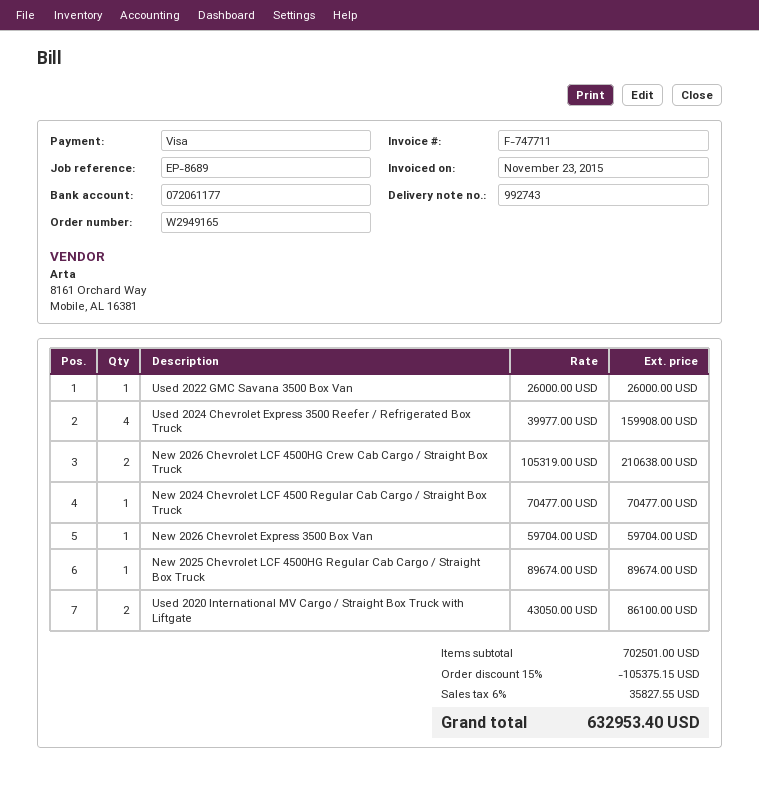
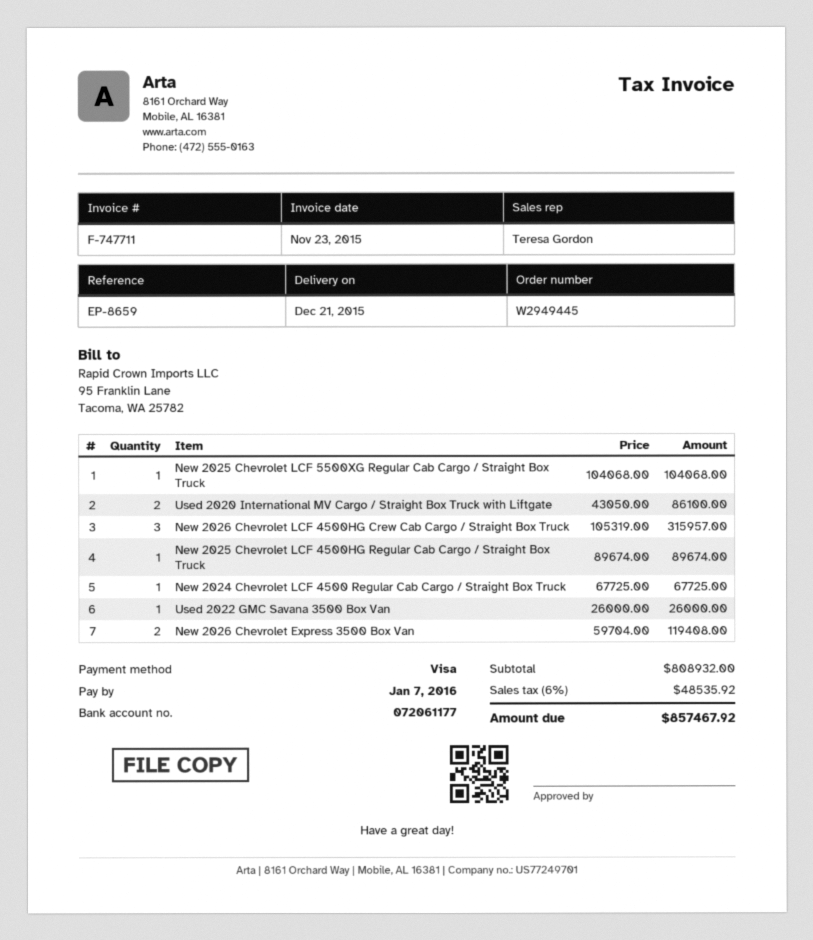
order number: W2949165 -> W2949445
reference: EP-8689 -> EP-8659
Used 2024 Chevrolet Express 3500 Reefer / Refrigerated Box Truck: 4 x 39977.00 = 159908.00 -> none
New 2026 Chevrolet LCF 4500HG Crew Cab Cargo / Straight Box Truck: 2 x 105319.00 = 210638.00 -> 3 x 105319.00 = 315957.00
New 2024 Chevrolet LCF 4500 Regular Cab Cargo / Straight Box Truck: 1 x 70477.00 = 70477.00 -> 1 x 67725.00 = 67725.00
New 2026 Chevrolet Express 3500 Box Van: 1 x 59704.00 = 59704.00 -> 2 x 59704.00 = 119408.00
New 2025 Chevrolet LCF 5500XG Regular Cab Cargo / Straight Box Truck: none -> 1 x 104068.00 = 104068.00
subtotal: 702501.00 -> 808932.00
discount: 15% = 105375.15 -> none
tax: 6% = 35827.55 -> 6% = 48535.92
total: 632953.40 -> 857467.92

